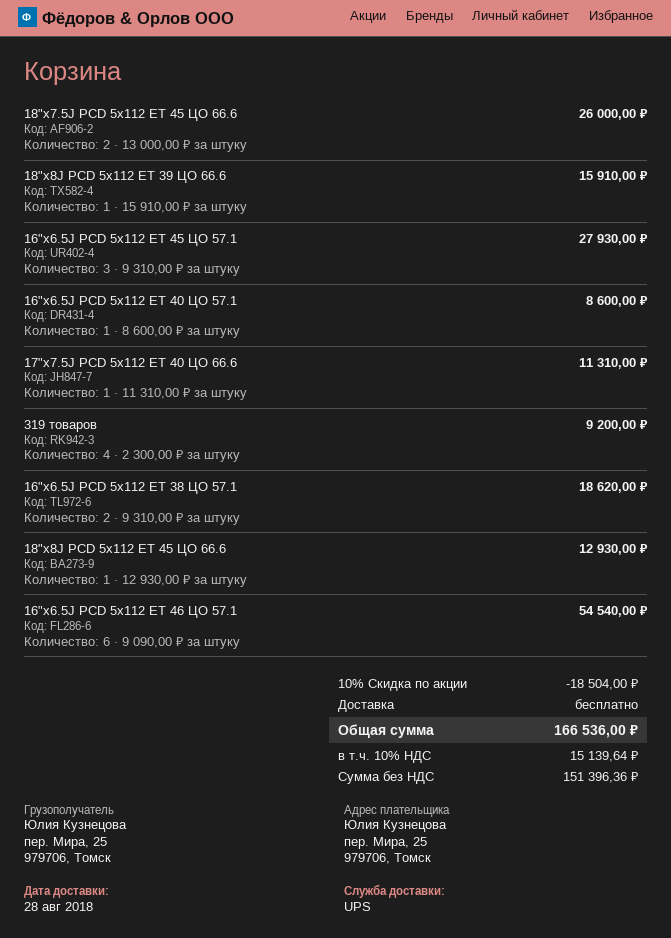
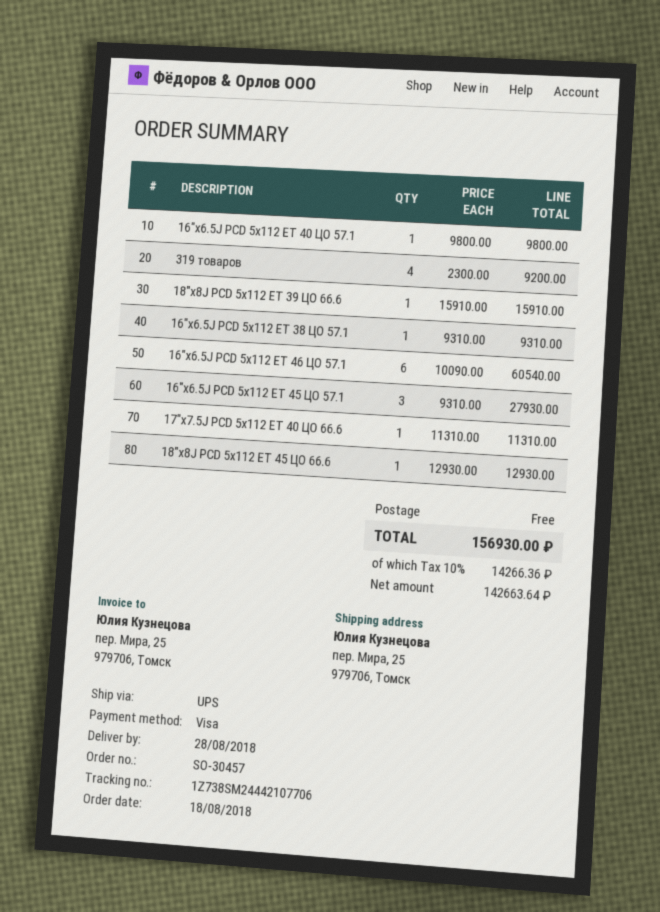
18"x7.5J PCD 5x112 ЕТ 45 ЦО 66.6: 2 x 13000.00 = 26000.00 -> none
16"x6.5J PCD 5x112 ЕТ 40 ЦО 57.1: 1 x 8600.00 = 8600.00 -> 1 x 9800.00 = 9800.00
16"x6.5J PCD 5x112 ЕТ 38 ЦО 57.1: 2 x 9310.00 = 18620.00 -> 1 x 9310.00 = 9310.00
16"x6.5J PCD 5x112 ЕТ 46 ЦО 57.1: 6 x 9090.00 = 54540.00 -> 6 x 10090.00 = 60540.00
discount: 10% = 18504.00 -> none
net: 151396.36 -> 142663.64
tax: 10% = 15139.64 -> 10% = 14266.36
total: 166536.00 -> 156930.00

